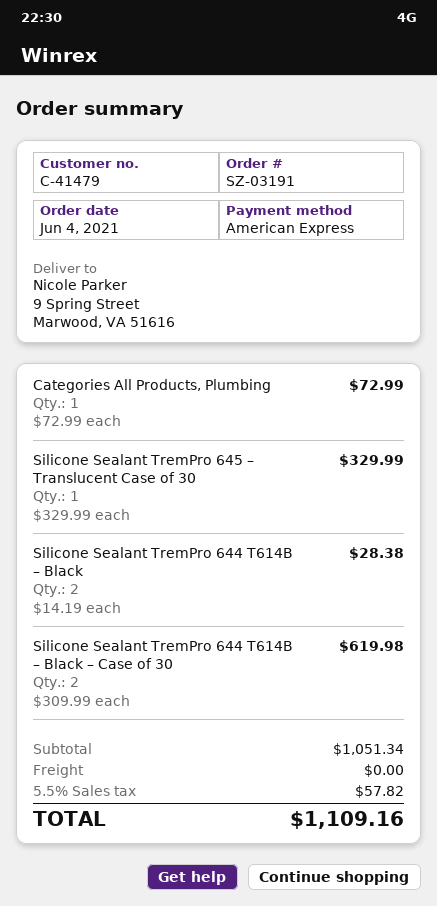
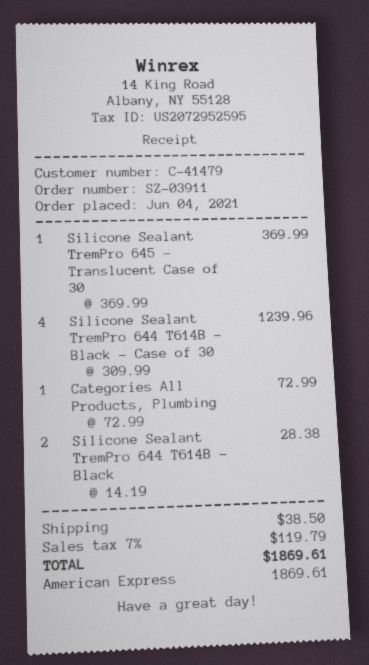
order number: SZ-03191 -> SZ-03911
Silicone Sealant TremPro 645 – Translucent Case of 30: 1 x 329.99 = 329.99 -> 1 x 369.99 = 369.99
Silicone Sealant TremPro 644 T614B – Black – Case of 30: 2 x 309.99 = 619.98 -> 4 x 309.99 = 1239.96
shipping: 0.00 -> 38.50
tax: 5.5% = 57.82 -> 7% = 119.79
total: 1109.16 -> 1869.61

